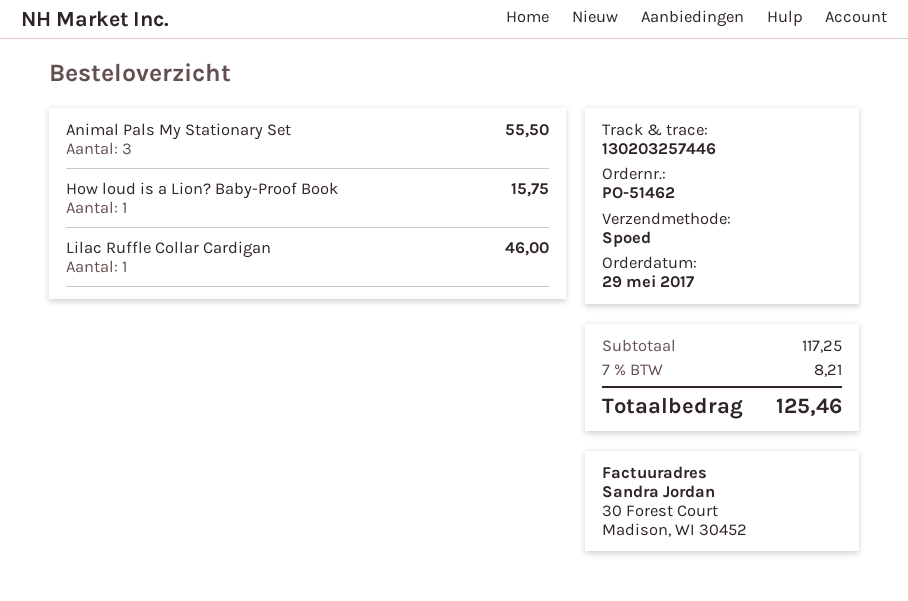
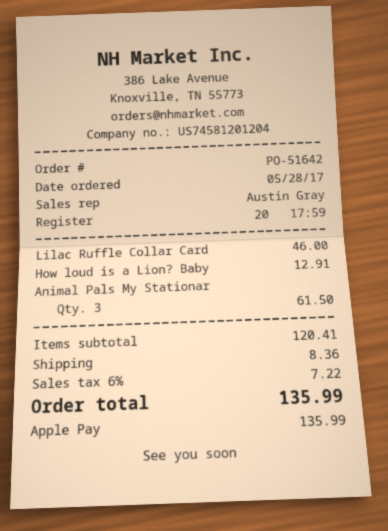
order number: PO-51462 -> PO-51642
order date: 2017-05-29 -> 2017-05-28
Animal Pals My Stationary Set: 3 for 55.50 -> 3 for 61.50
How loud is a Lion? Baby-Proof Book: 1 for 15.75 -> 1 for 12.91
subtotal: 117.25 -> 120.41
shipping: none -> 8.36
tax: 7% = 8.21 -> 6% = 7.22
total: 125.46 -> 135.99

